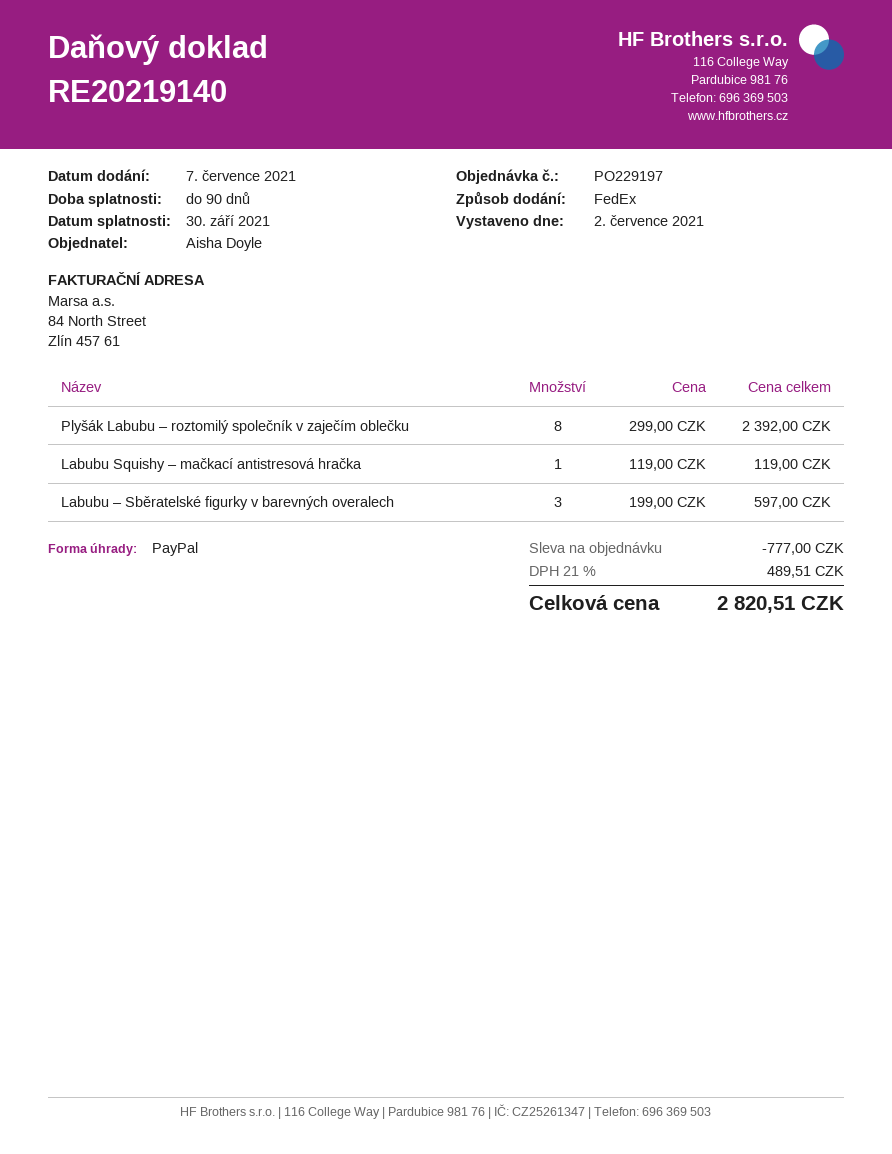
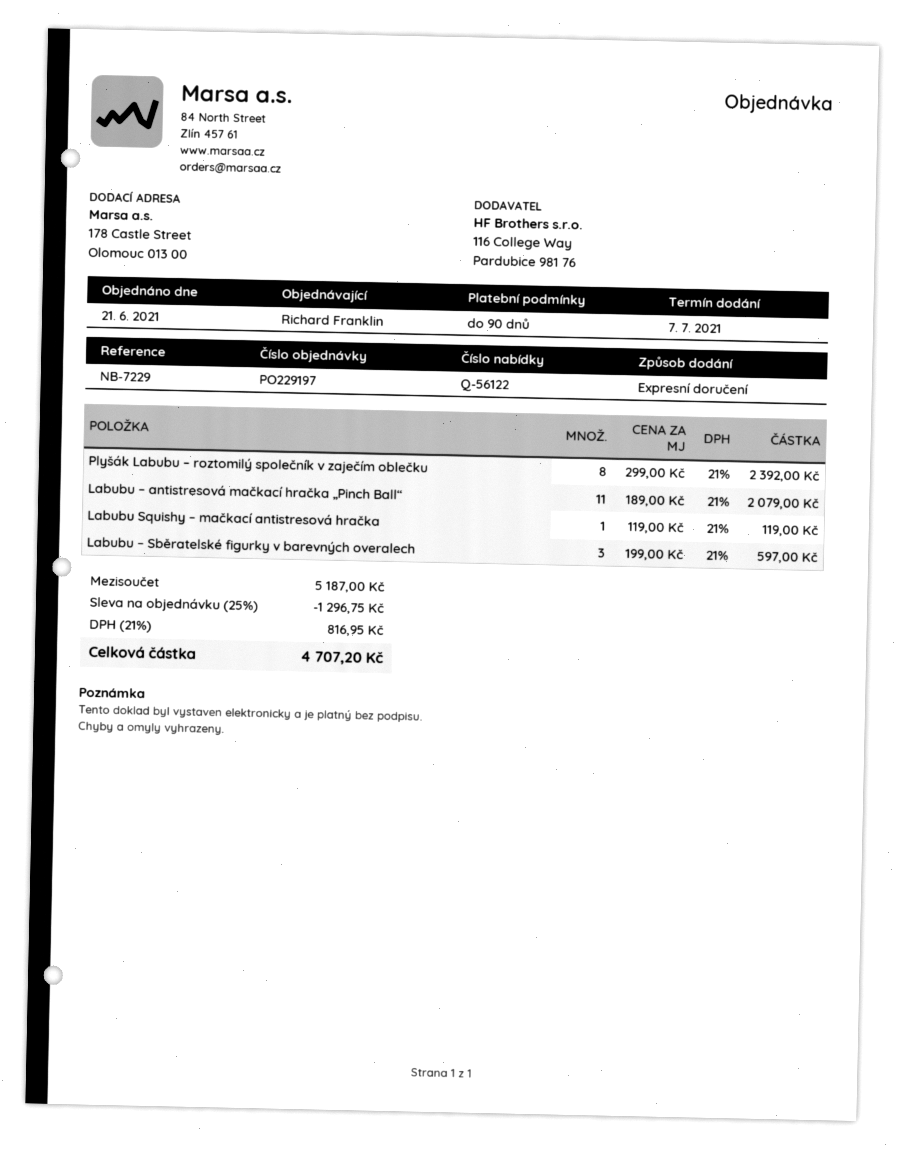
ordered by: Aisha Doyle -> Richard Franklin
shipping method: FedEx -> express
Labubu – antistresová mačkací hračka „Pinch Ball“: none -> 11 x 189.00 = 2079.00
discount: 777.00 -> 1296.75
tax: 21% = 489.51 -> 21% = 816.95
total: 2820.51 -> 4707.20

